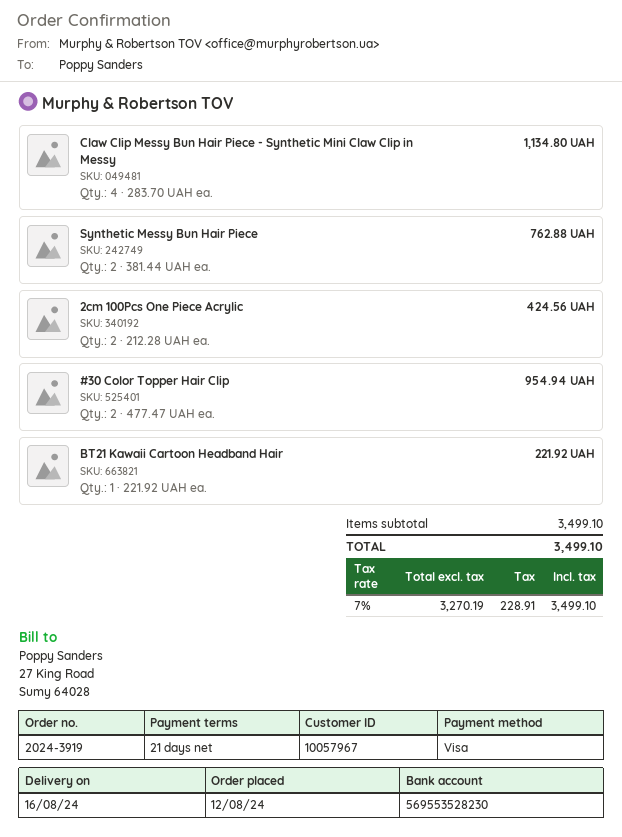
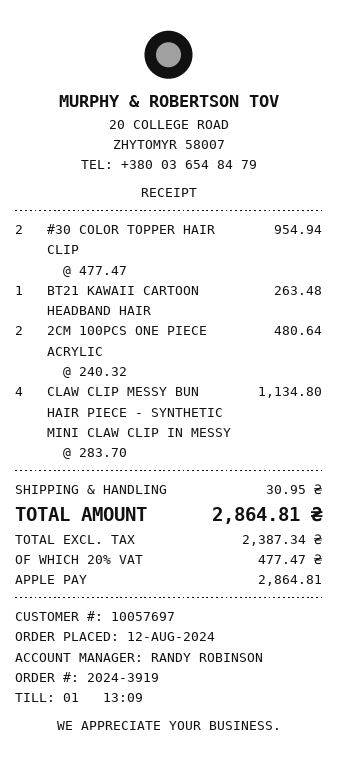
customer number: 10057967 -> 10057697
payment method: Visa -> Apple Pay
Synthetic Messy Bun Hair Piece: 2 x 381.44 = 762.88 -> none
2cm 100Pcs One Piece Acrylic: 2 x 212.28 = 424.56 -> 2 x 240.32 = 480.64
BT21 Kawaii Cartoon Headband Hair: 1 x 221.92 = 221.92 -> 1 x 263.48 = 263.48
shipping: none -> 30.95
net: 3270.19 -> 2387.34
tax: 7% = 228.91 -> 20% = 477.47
total: 3499.10 -> 2864.81

